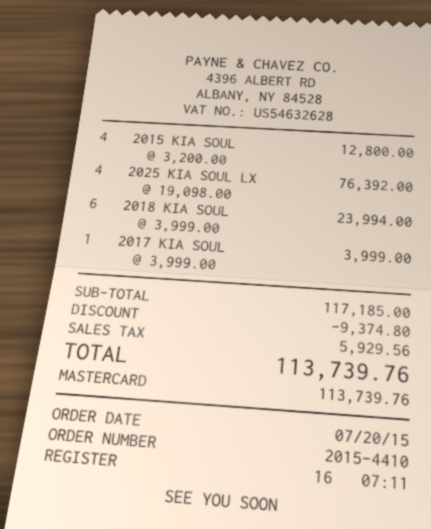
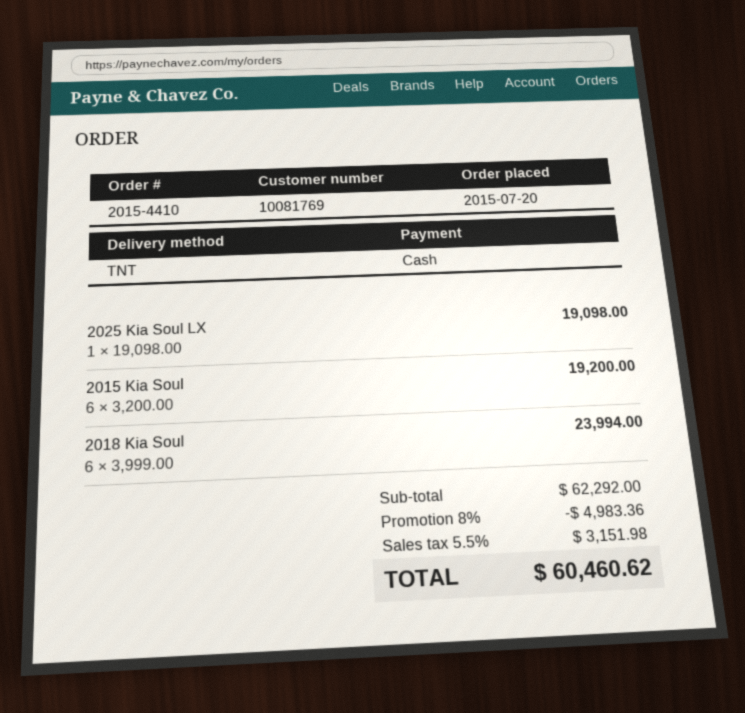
payment method: Mastercard -> cash
2015 KIA SOUL: 4 x 3200.00 = 12800.00 -> 6 x 3200.00 = 19200.00
2025 KIA SOUL LX: 4 x 19098.00 = 76392.00 -> 1 x 19098.00 = 19098.00
2017 KIA SOUL: 1 x 3999.00 = 3999.00 -> none
subtotal: 117185.00 -> 62292.00
discount: 9374.80 -> 4983.36
tax: 5929.56 -> 3151.98
total: 113739.76 -> 60460.62

